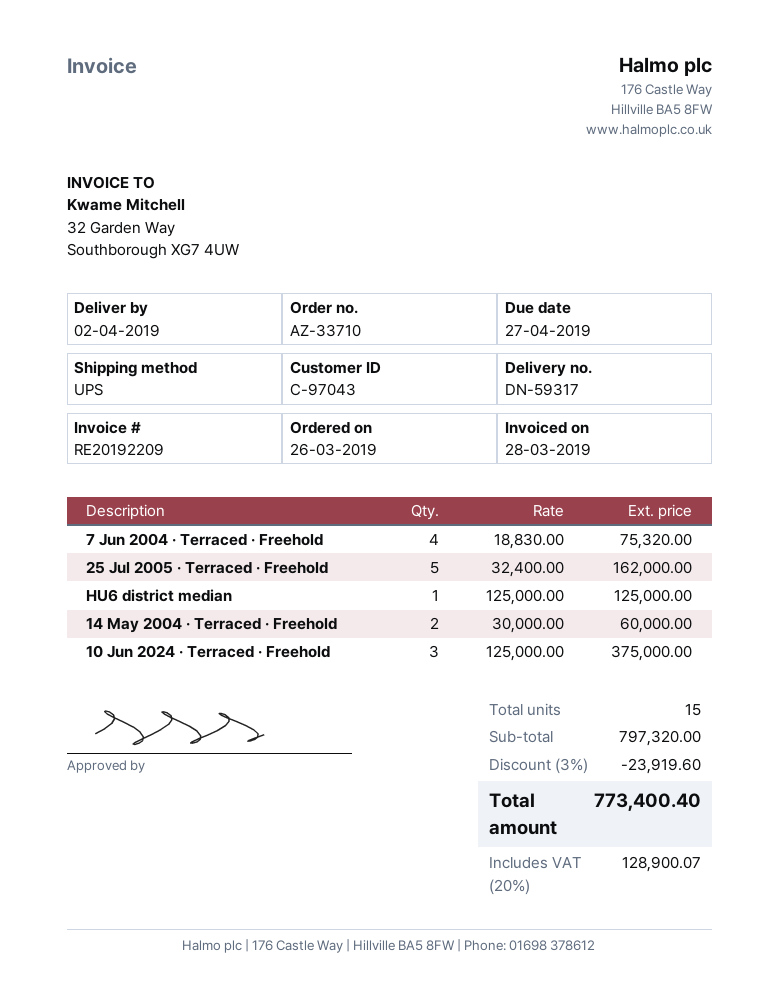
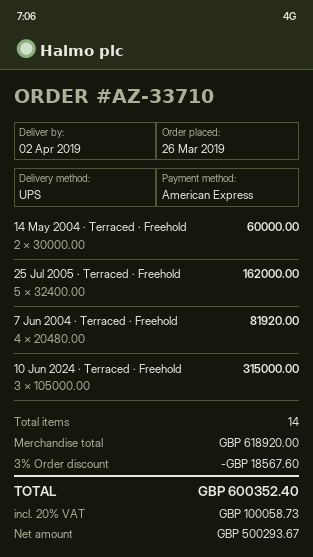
7 Jun 2004 · Terraced · Freehold: 4 x 18830.00 = 75320.00 -> 4 x 20480.00 = 81920.00
HU6 district median: 1 x 125000.00 = 125000.00 -> none
10 Jun 2024 · Terraced · Freehold: 3 x 125000.00 = 375000.00 -> 3 x 105000.00 = 315000.00
total quantity: 15 -> 14
subtotal: 797320.00 -> 618920.00
discount: 3% = 23919.60 -> 3% = 18567.60
tax: 20% = 128900.07 -> 20% = 100058.73
total: 773400.40 -> 600352.40

